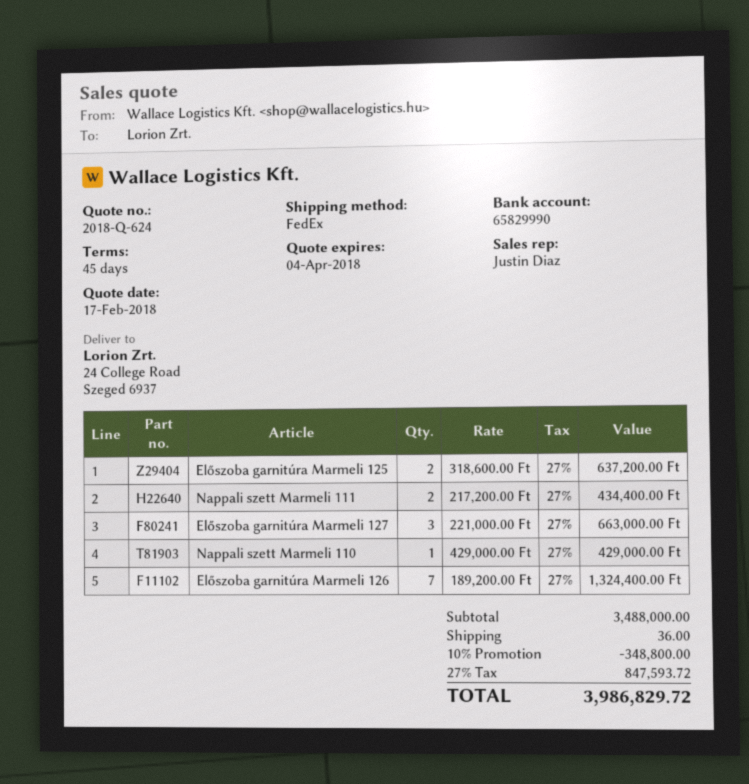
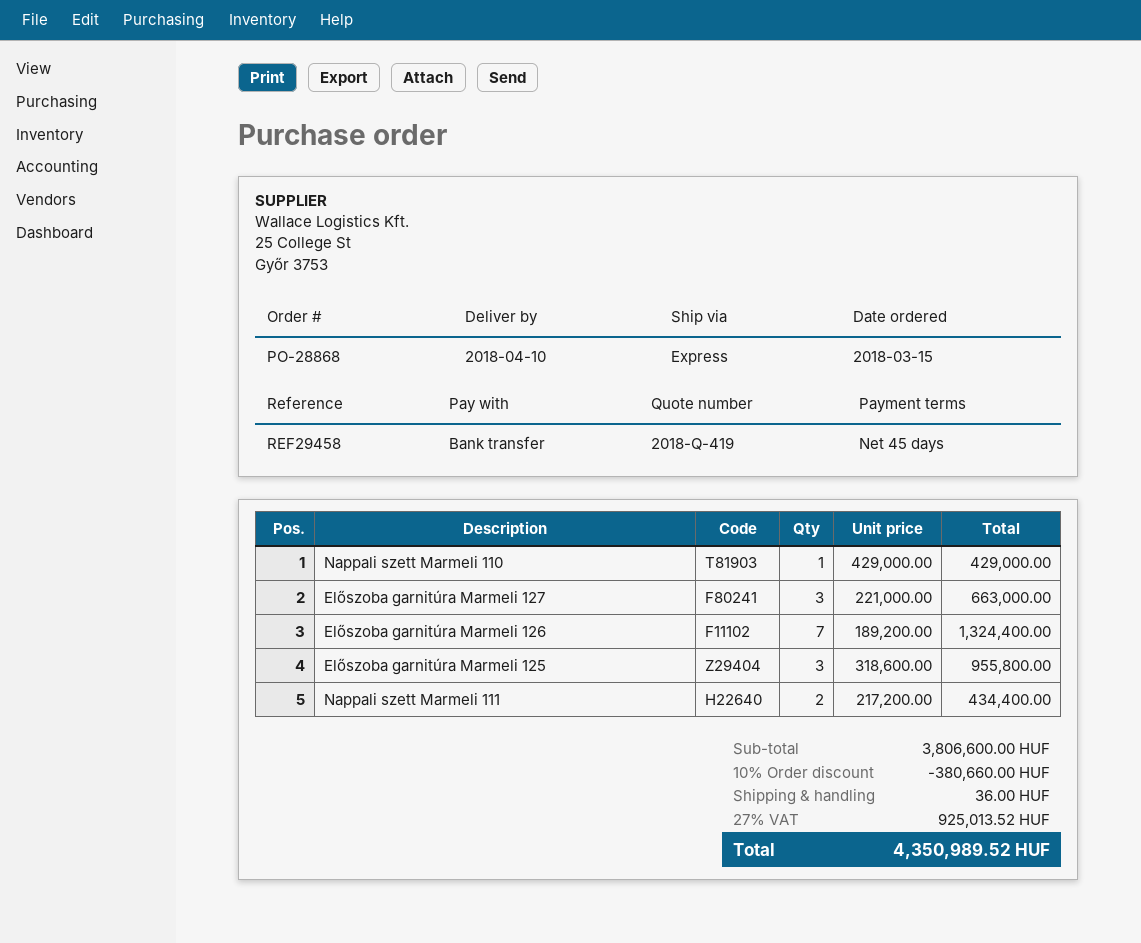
quote number: 2018-Q-624 -> 2018-Q-419
shipping method: FedEx -> express
Előszoba garnitúra Marmeli 125: 2 x 318600.00 = 637200.00 -> 3 x 318600.00 = 955800.00
subtotal: 3488000.00 -> 3806600.00
discount: 10% = 348800.00 -> 10% = 380660.00
tax: 27% = 847593.72 -> 27% = 925013.52
total: 3986829.72 -> 4350989.52

